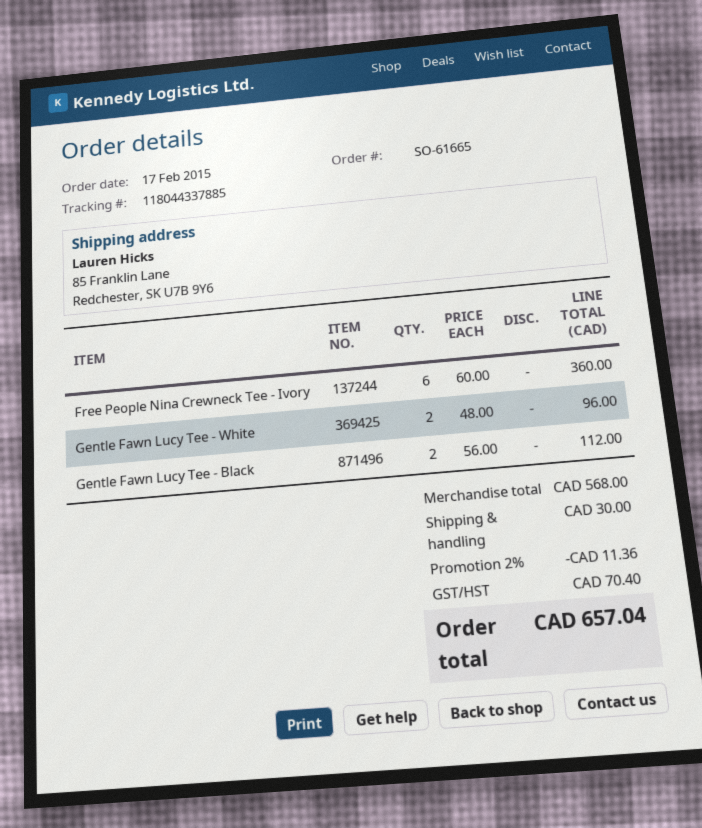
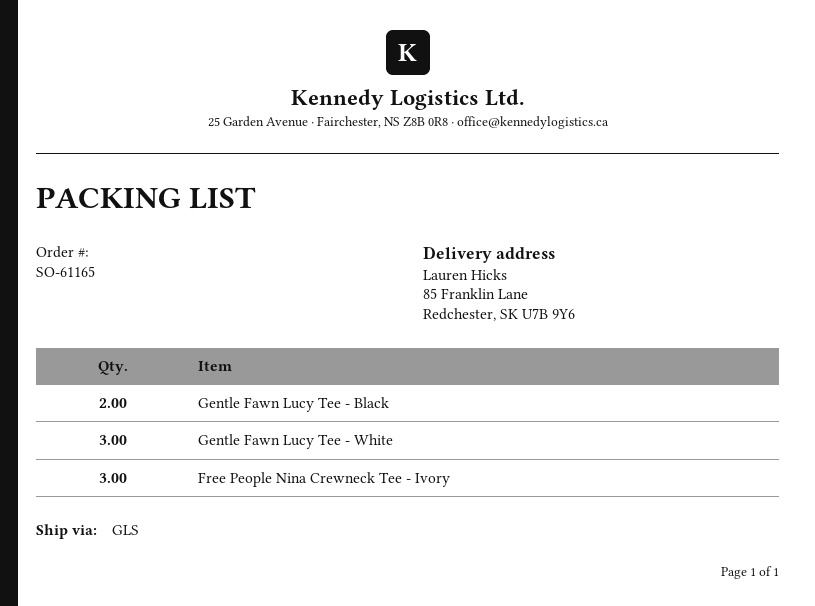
order number: SO-61665 -> SO-61165
Free People Nina Crewneck Tee - Ivory: 6 -> 3
Gentle Fawn Lucy Tee - White: 2 -> 3

